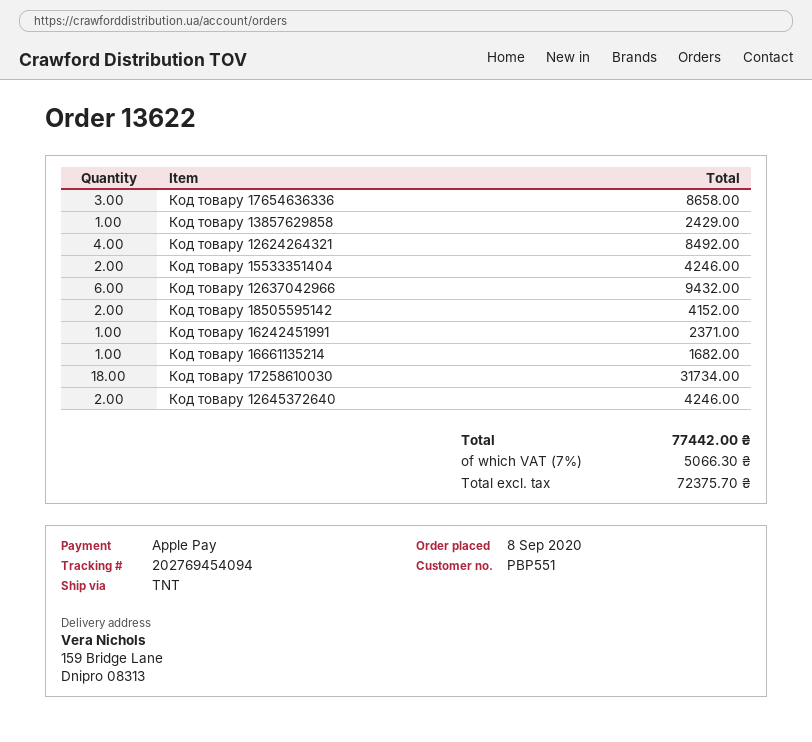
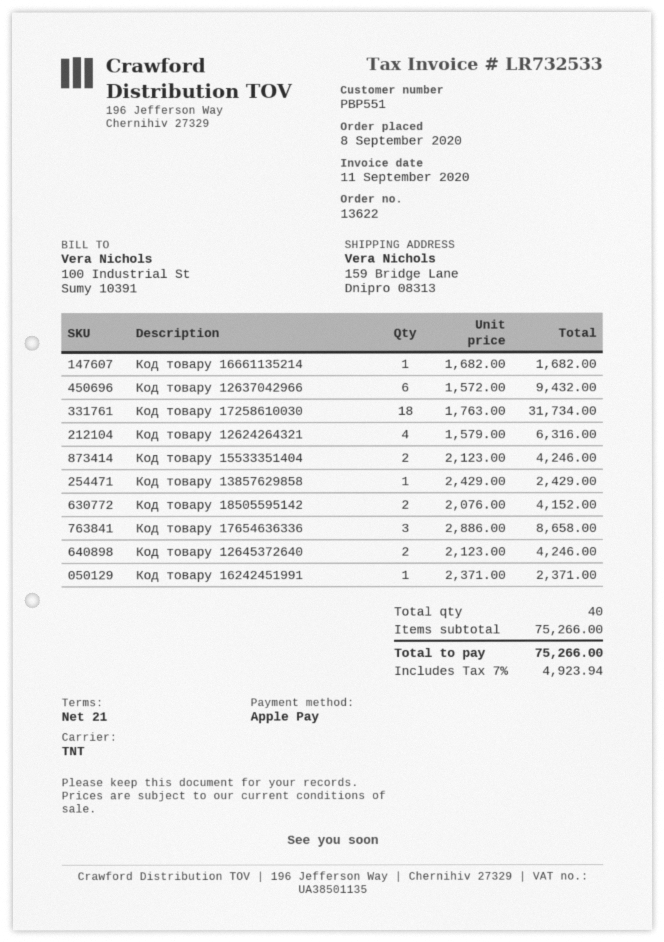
Код товару 12624264321: 4 for 8492.00 -> 4 for 6316.00
tax: 7% = 5066.30 -> 7% = 4923.94
total: 77442.00 -> 75266.00

